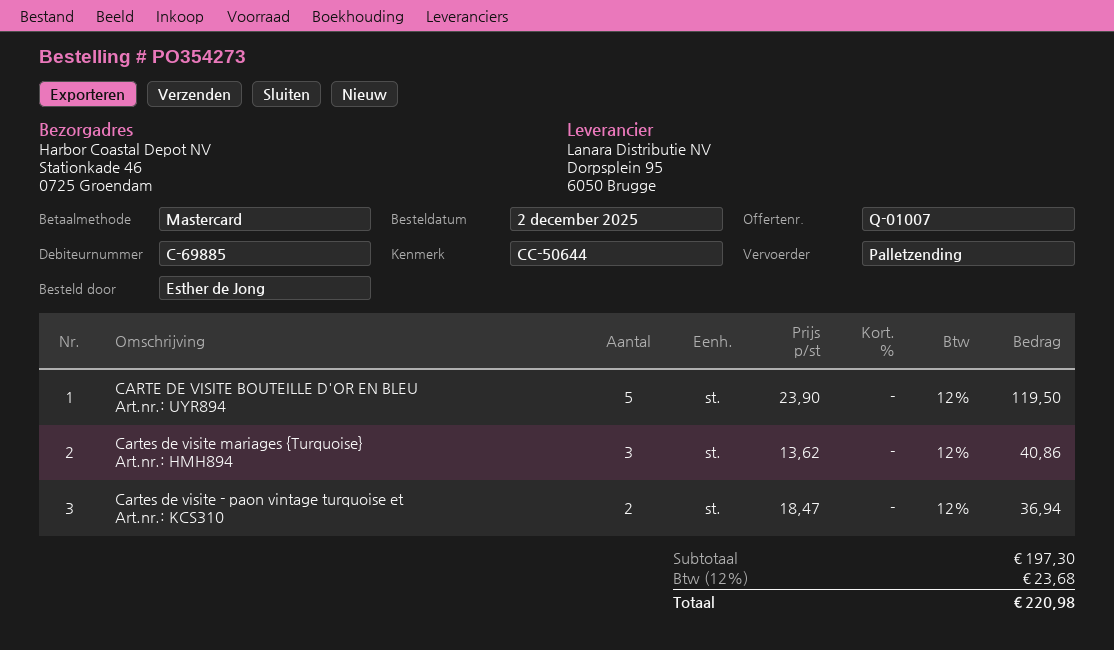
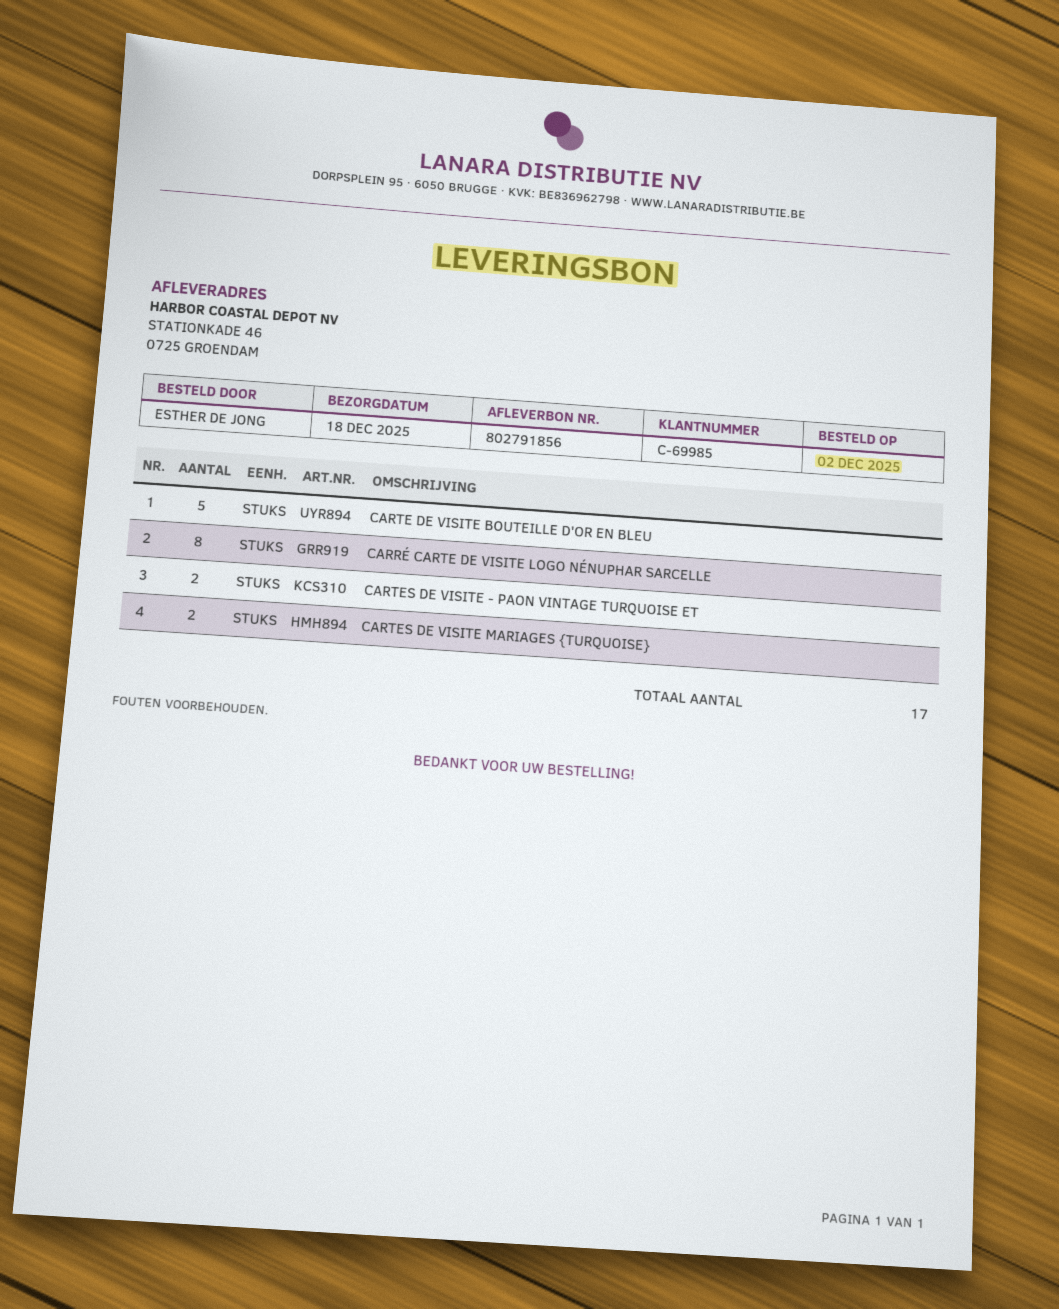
customer number: C-69885 -> C-69985
Cartes de visite mariages {Turquoise}: 3 -> 2
CARRÉ CARTE DE VISITE LOGO NÉNUPHAR SARCELLE: none -> 8

